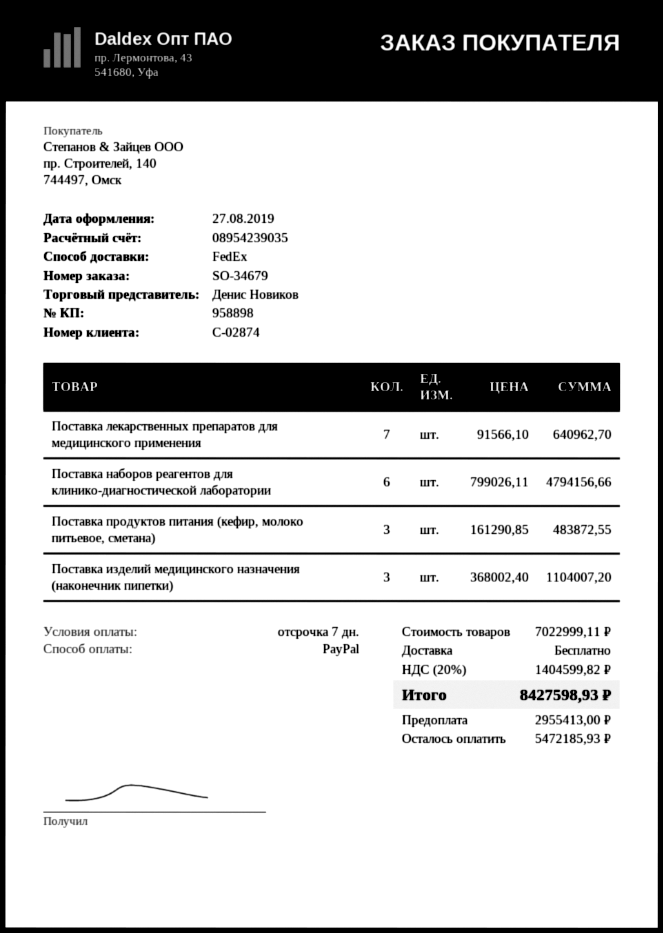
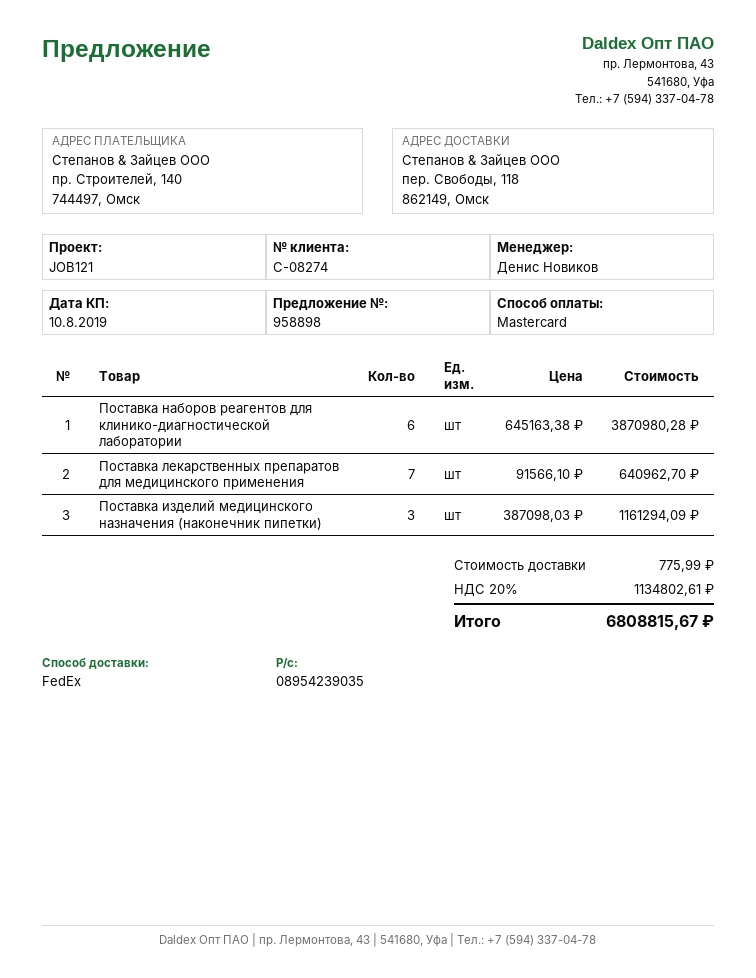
customer number: C-02874 -> C-08274
payment method: PayPal -> Mastercard
Поставка наборов реагентов для клинико-диагностической лаборатории: 6 x 799026.11 = 4794156.66 -> 6 x 645163.38 = 3870980.28
Поставка продуктов питания (кефир, молоко питьевое, сметана): 3 x 161290.85 = 483872.55 -> none
Поставка изделий медицинского назначения (наконечник пипетки): 3 x 368002.40 = 1104007.20 -> 3 x 387098.03 = 1161294.09
shipping: 0.00 -> 775.99
tax: 20% = 1404599.82 -> 20% = 1134802.61
total: 8427598.93 -> 6808815.67

